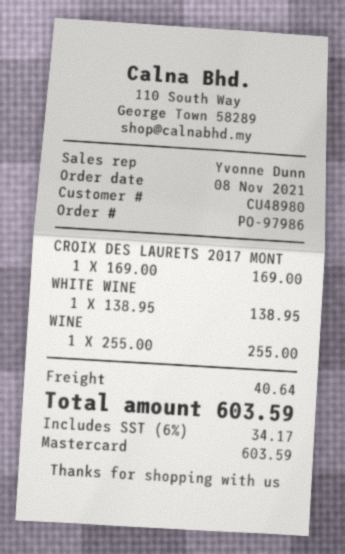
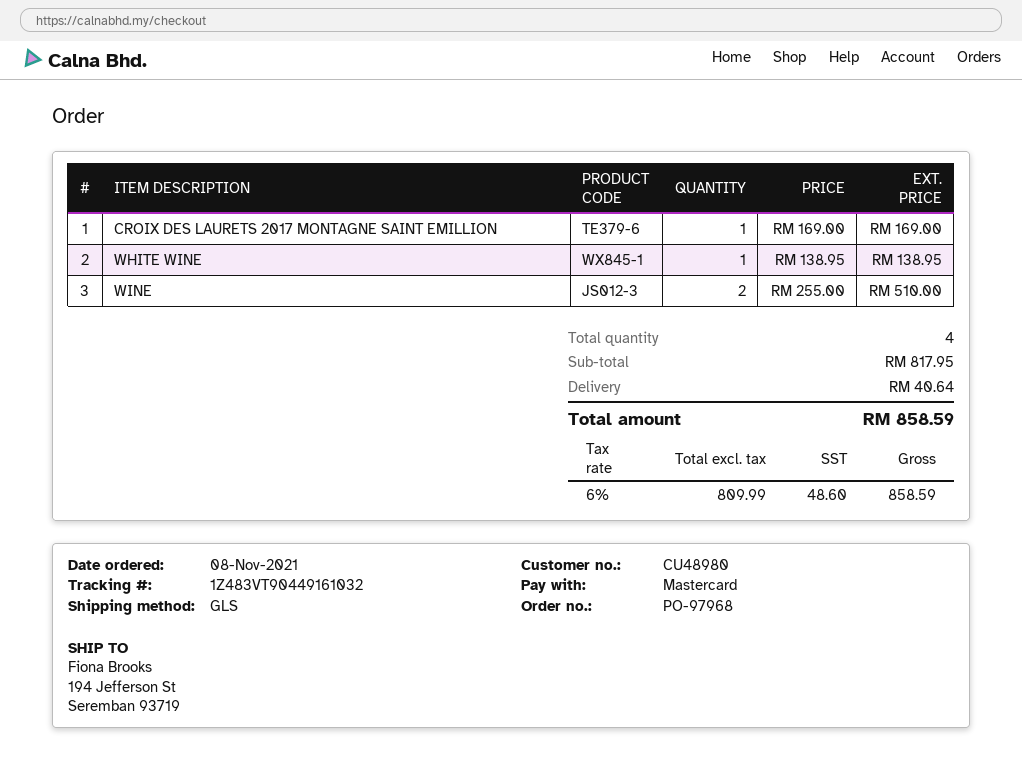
order number: PO-97986 -> PO-97968
WINE: 1 x 255.00 = 255.00 -> 2 x 255.00 = 510.00
tax: 6% = 34.17 -> 6% = 48.60
total: 603.59 -> 858.59

